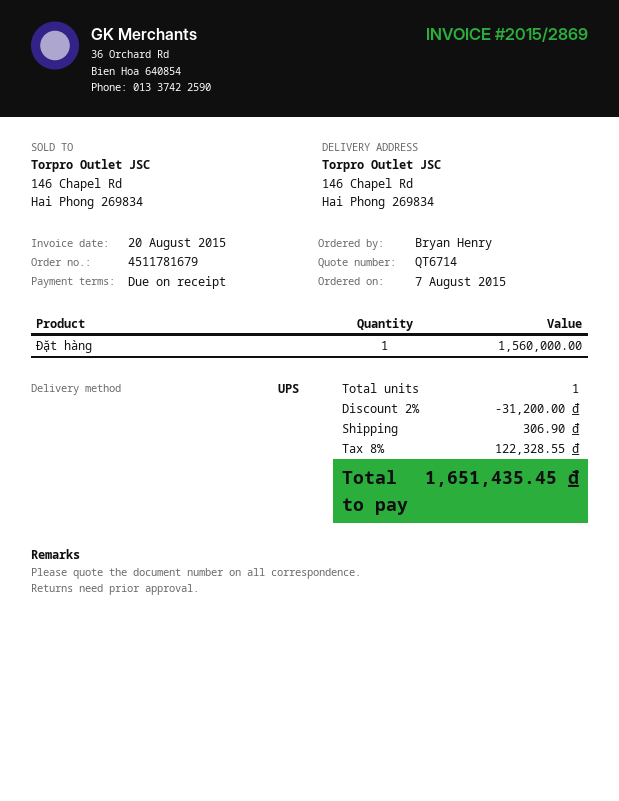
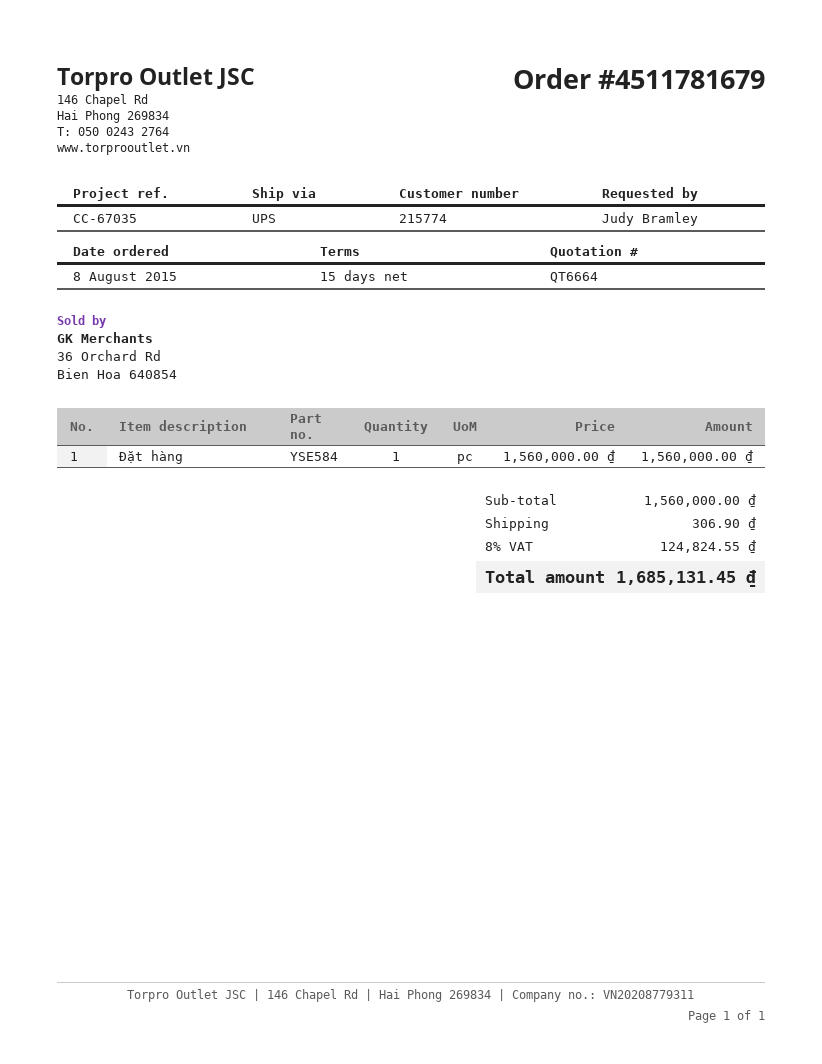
quote number: QT6714 -> QT6664
order date: 2015-08-07 -> 2015-08-08
payment terms: on receipt -> 15 days
ordered by: Bryan Henry -> Judy Bramley
discount: 2% = 31200.00 -> none
tax: 8% = 122328.55 -> 8% = 124824.55
total: 1651435.45 -> 1685131.45

